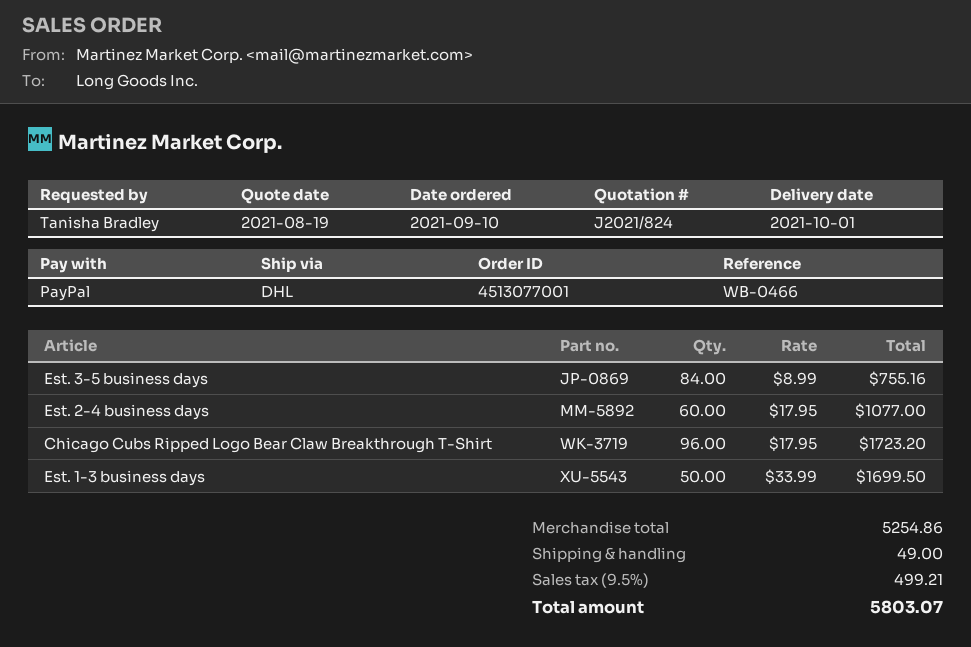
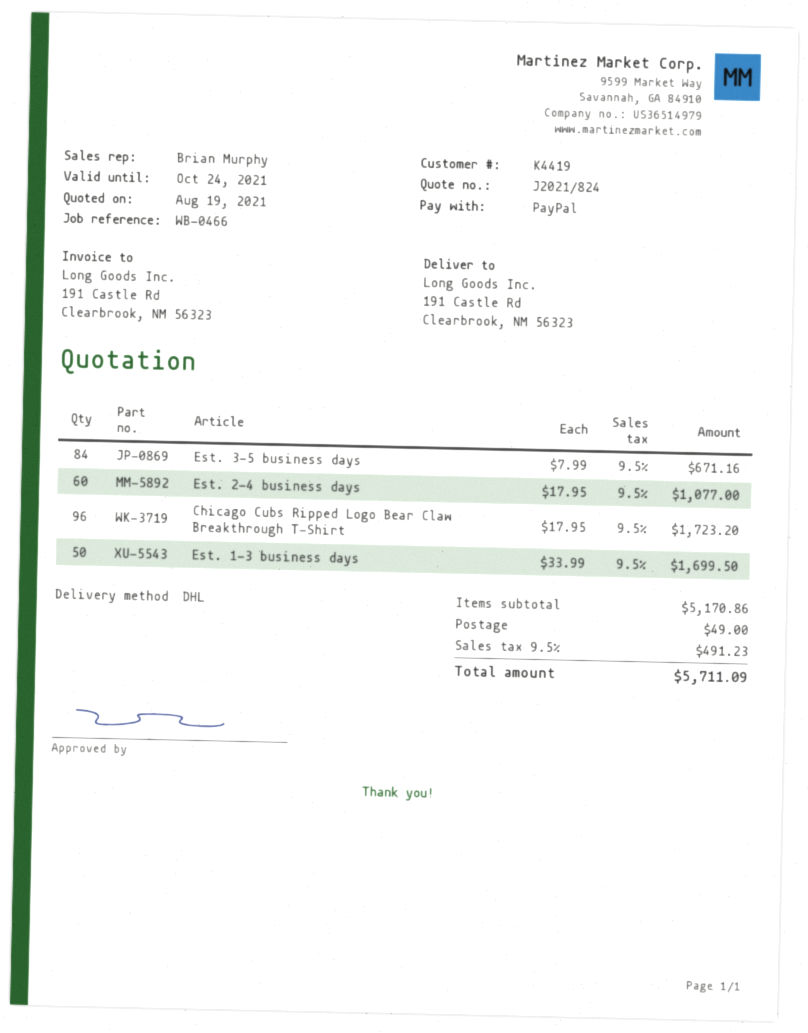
Est. 3-5 business days: 84 x 8.99 = 755.16 -> 84 x 7.99 = 671.16
subtotal: 5254.86 -> 5170.86
tax: 9.5% = 499.21 -> 9.5% = 491.23
total: 5803.07 -> 5711.09

